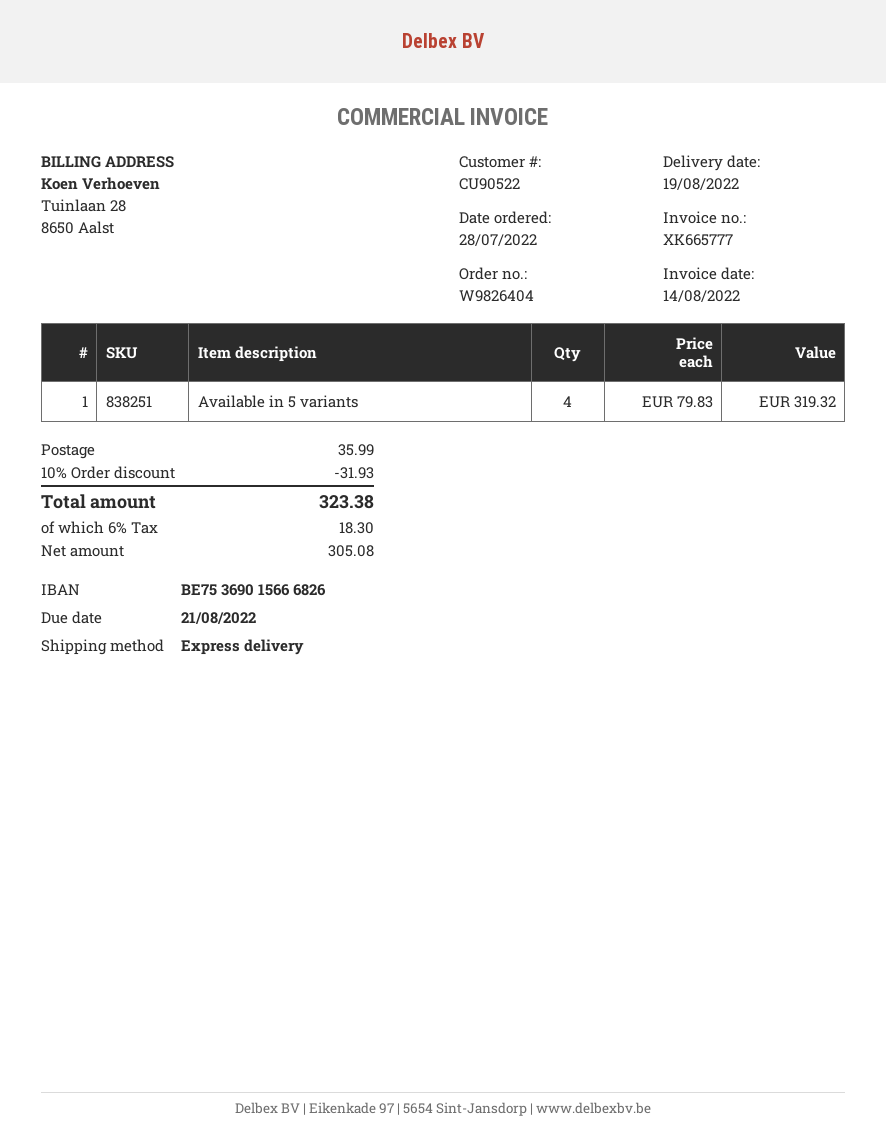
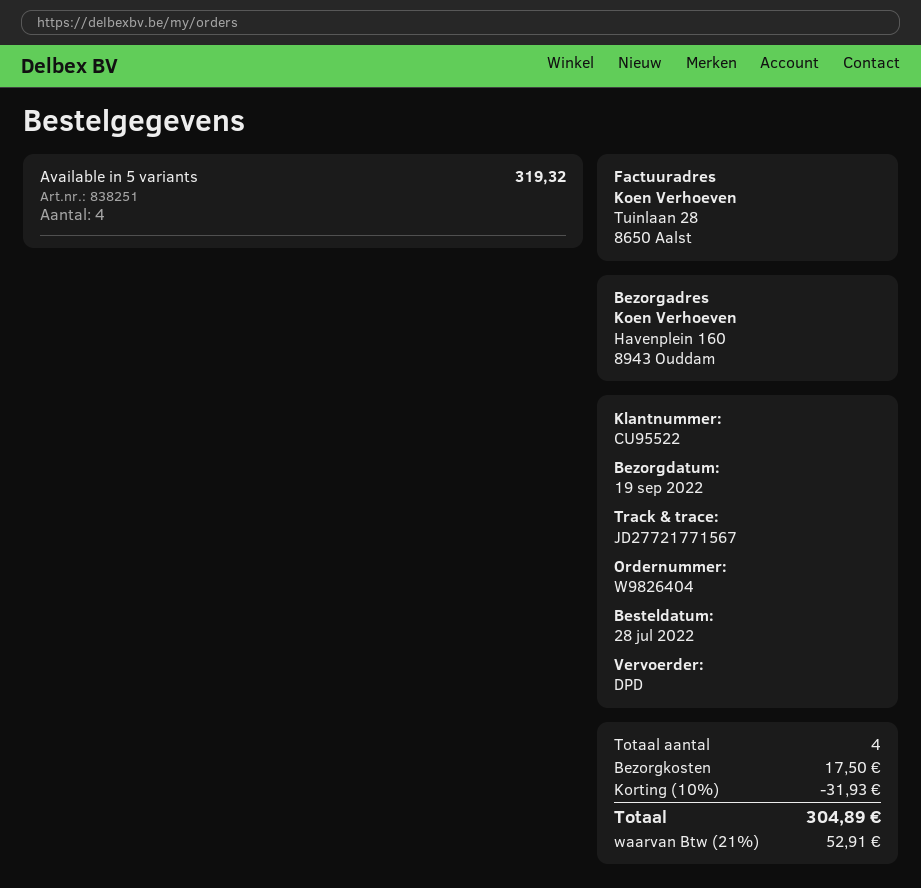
delivery date: 2022-08-19 -> 2022-09-19
customer number: CU90522 -> CU95522
shipping method: express -> DPD
shipping: 35.99 -> 17.50
tax: 6% = 18.30 -> 21% = 52.91
total: 323.38 -> 304.89

